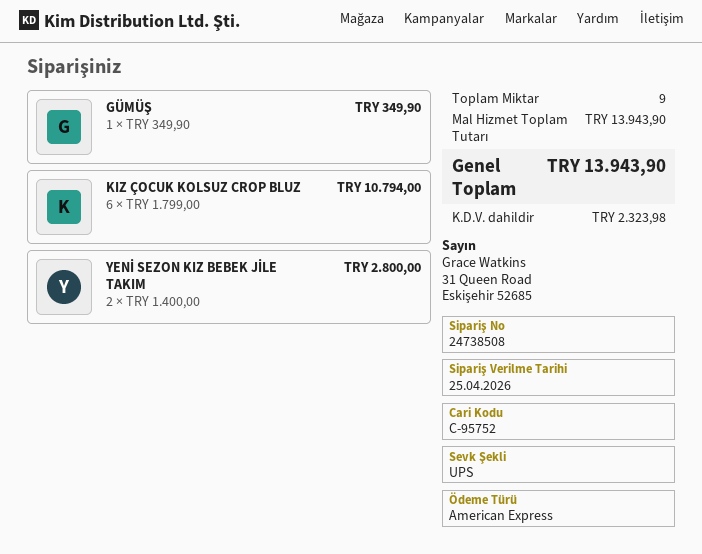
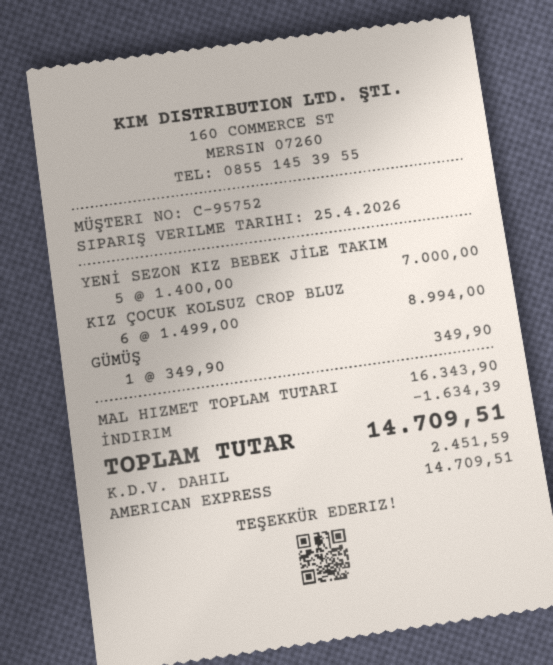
KIZ ÇOCUK KOLSUZ CROP BLUZ: 6 x 1799.00 = 10794.00 -> 6 x 1499.00 = 8994.00
YENİ SEZON KIZ BEBEK JİLE TAKIM: 2 x 1400.00 = 2800.00 -> 5 x 1400.00 = 7000.00
subtotal: 13943.90 -> 16343.90
discount: none -> 1634.39
tax: 2323.98 -> 2451.59
total: 13943.90 -> 14709.51

